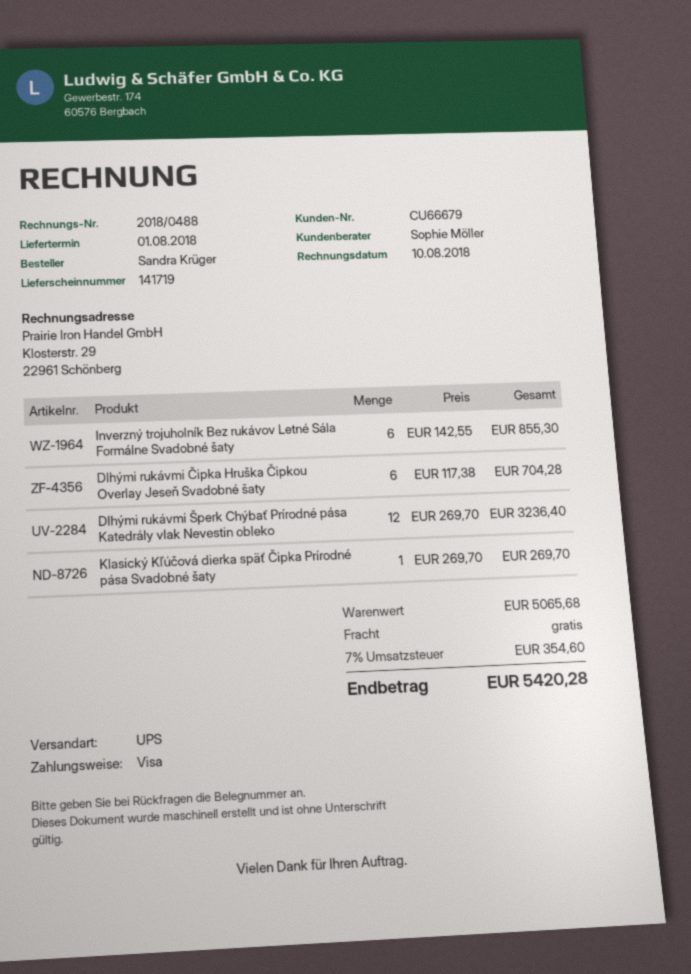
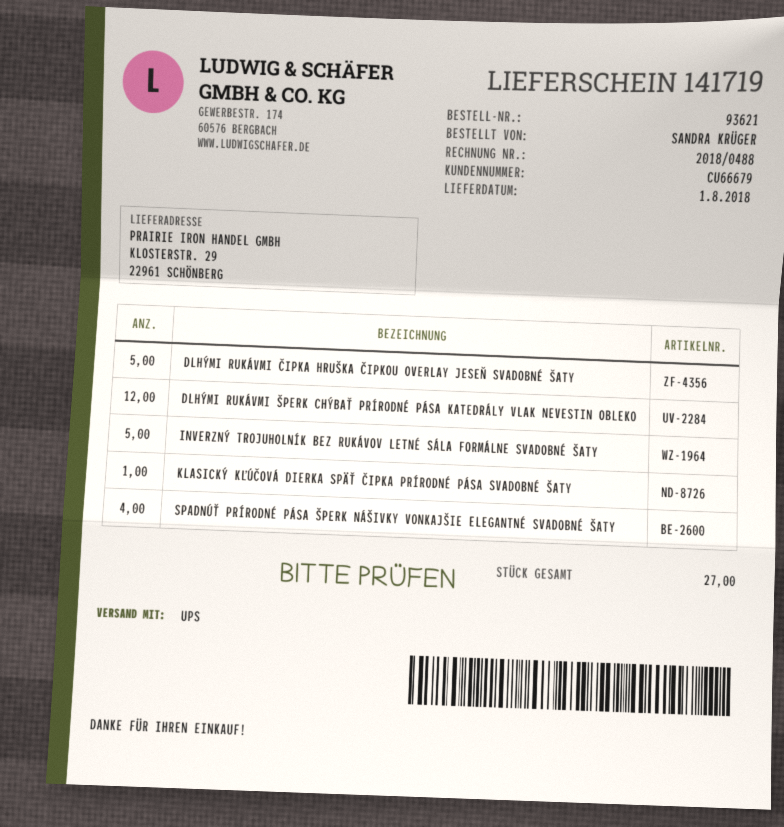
Inverzný trojuholník Bez rukávov Letné Sála Formálne Svadobné šaty: 6 -> 5
Dlhými rukávmi Čipka Hruška Čipkou Overlay Jeseň Svadobné šaty: 6 -> 5
SPADNÚŤ PRÍRODNÉ PÁSA ŠPERK NÁŠIVKY VONKAJŠIE ELEGANTNÉ SVADOBNÉ ŠATY: none -> 4

